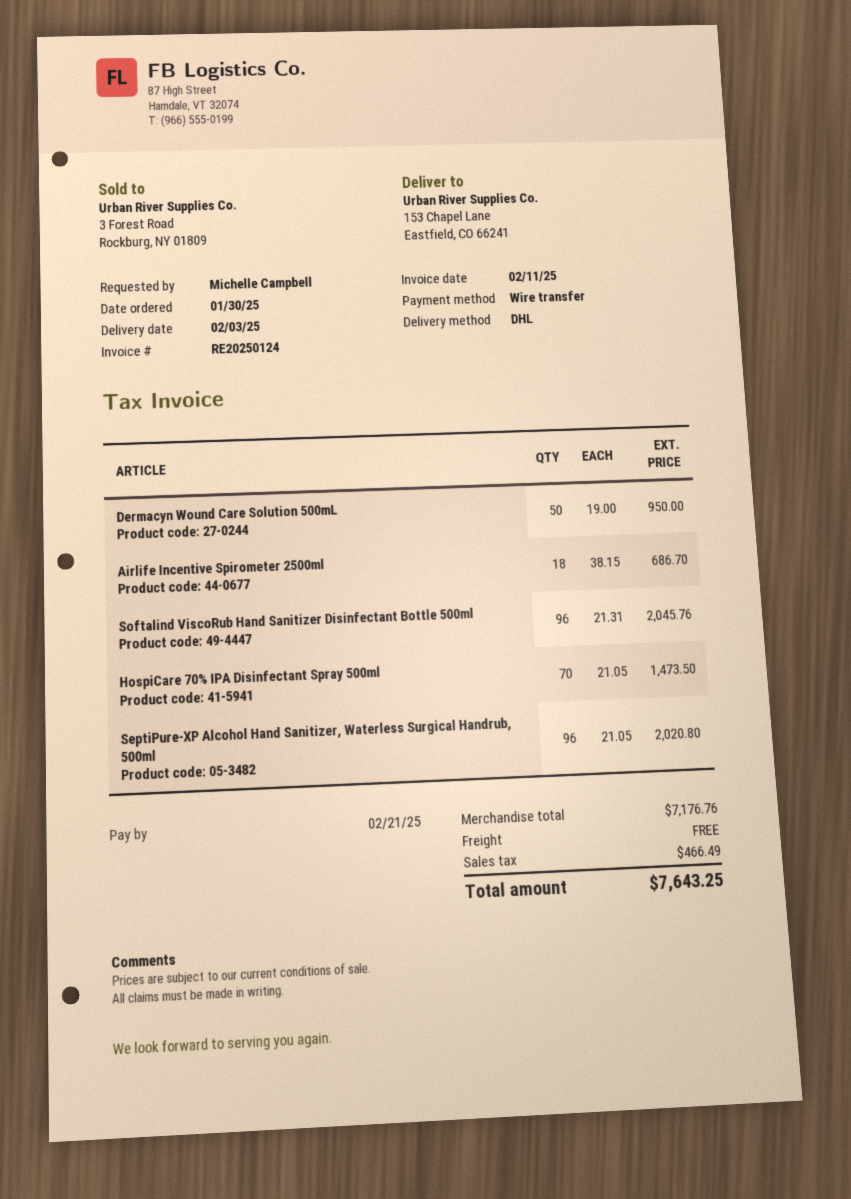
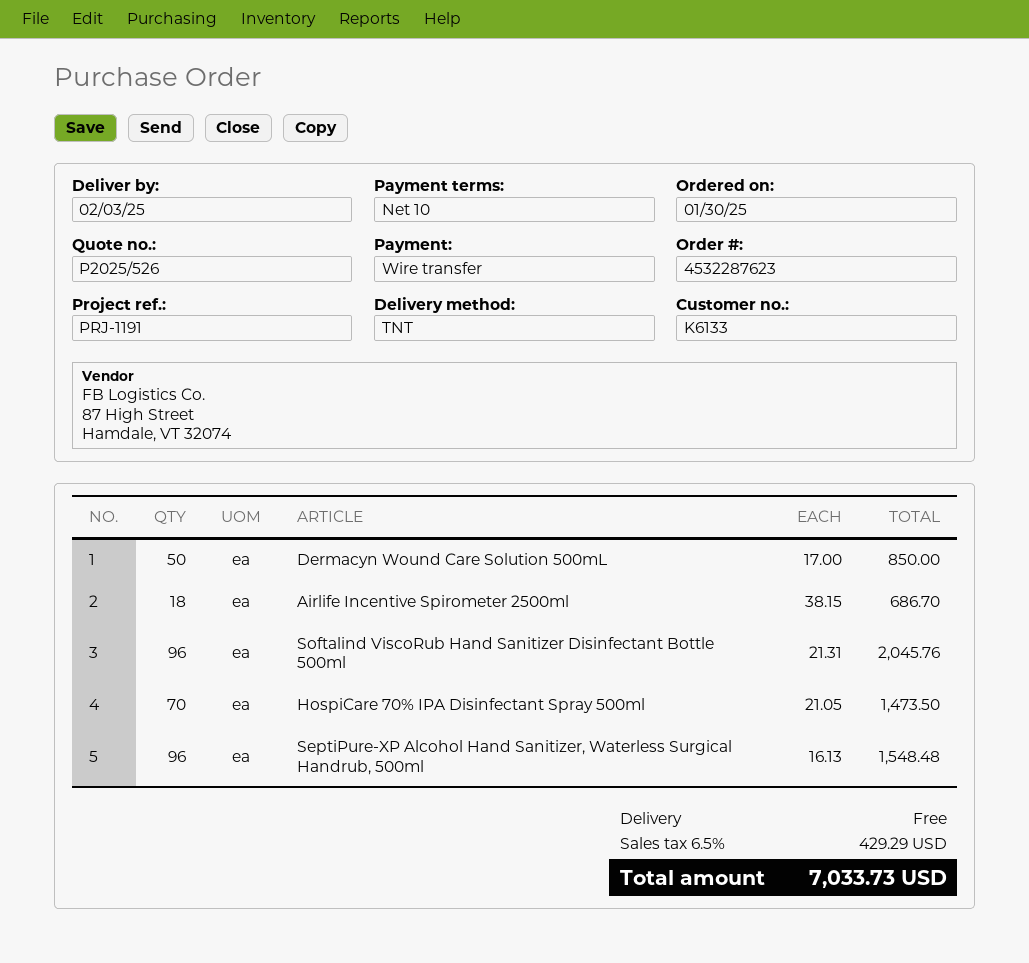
shipping method: DHL -> TNT
Dermacyn Wound Care Solution 500mL: 50 x 19.00 = 950.00 -> 50 x 17.00 = 850.00
SeptiPure-XP Alcohol Hand Sanitizer, Waterless Surgical Handrub, 500ml: 96 x 21.05 = 2020.80 -> 96 x 16.13 = 1548.48
tax: 466.49 -> 429.29
total: 7643.25 -> 7033.73

